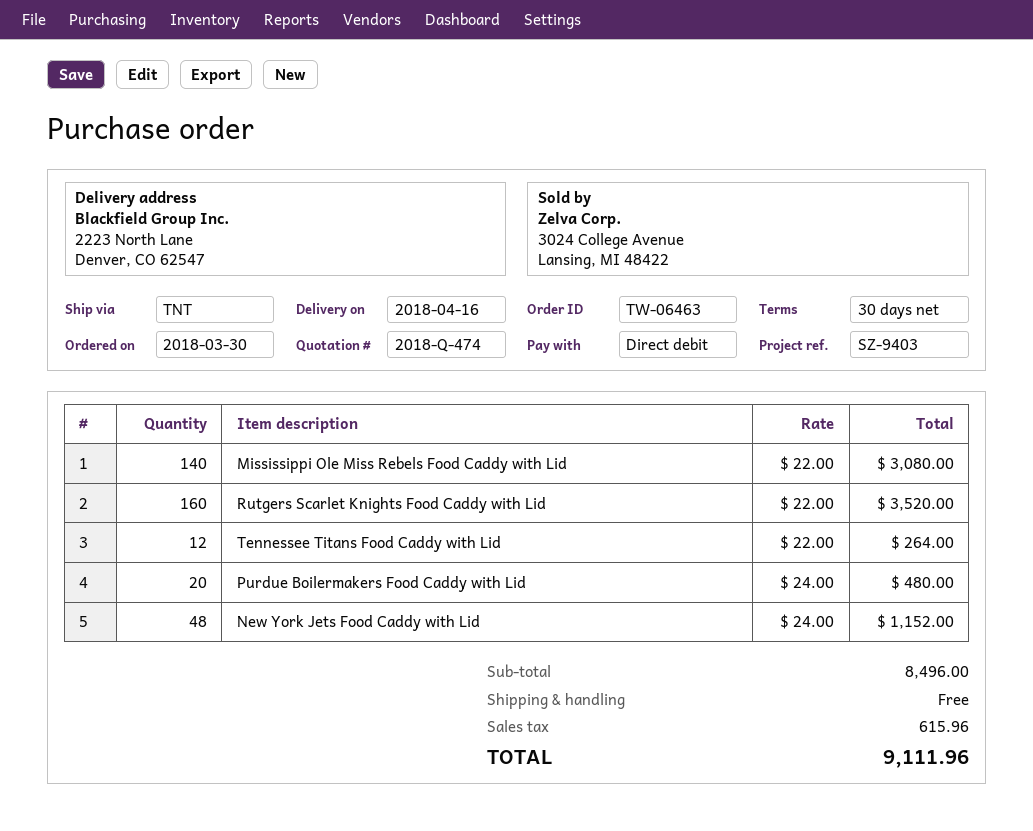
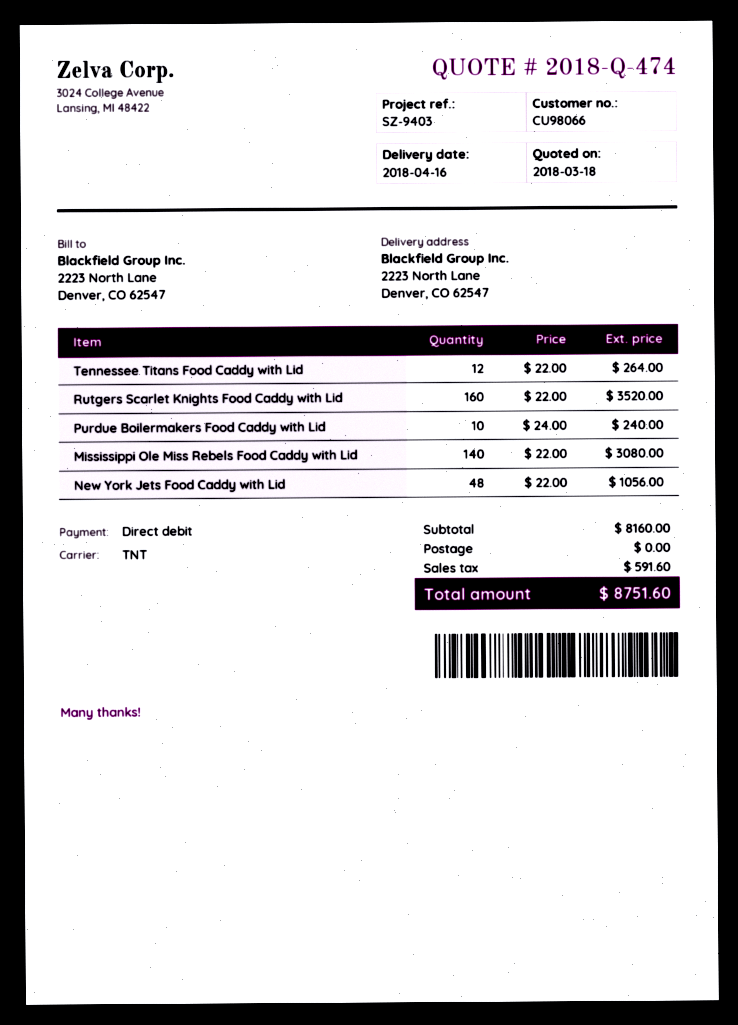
Purdue Boilermakers Food Caddy with Lid: 20 x 24.00 = 480.00 -> 10 x 24.00 = 240.00
New York Jets Food Caddy with Lid: 48 x 24.00 = 1152.00 -> 48 x 22.00 = 1056.00
subtotal: 8496.00 -> 8160.00
tax: 615.96 -> 591.60
total: 9111.96 -> 8751.60

